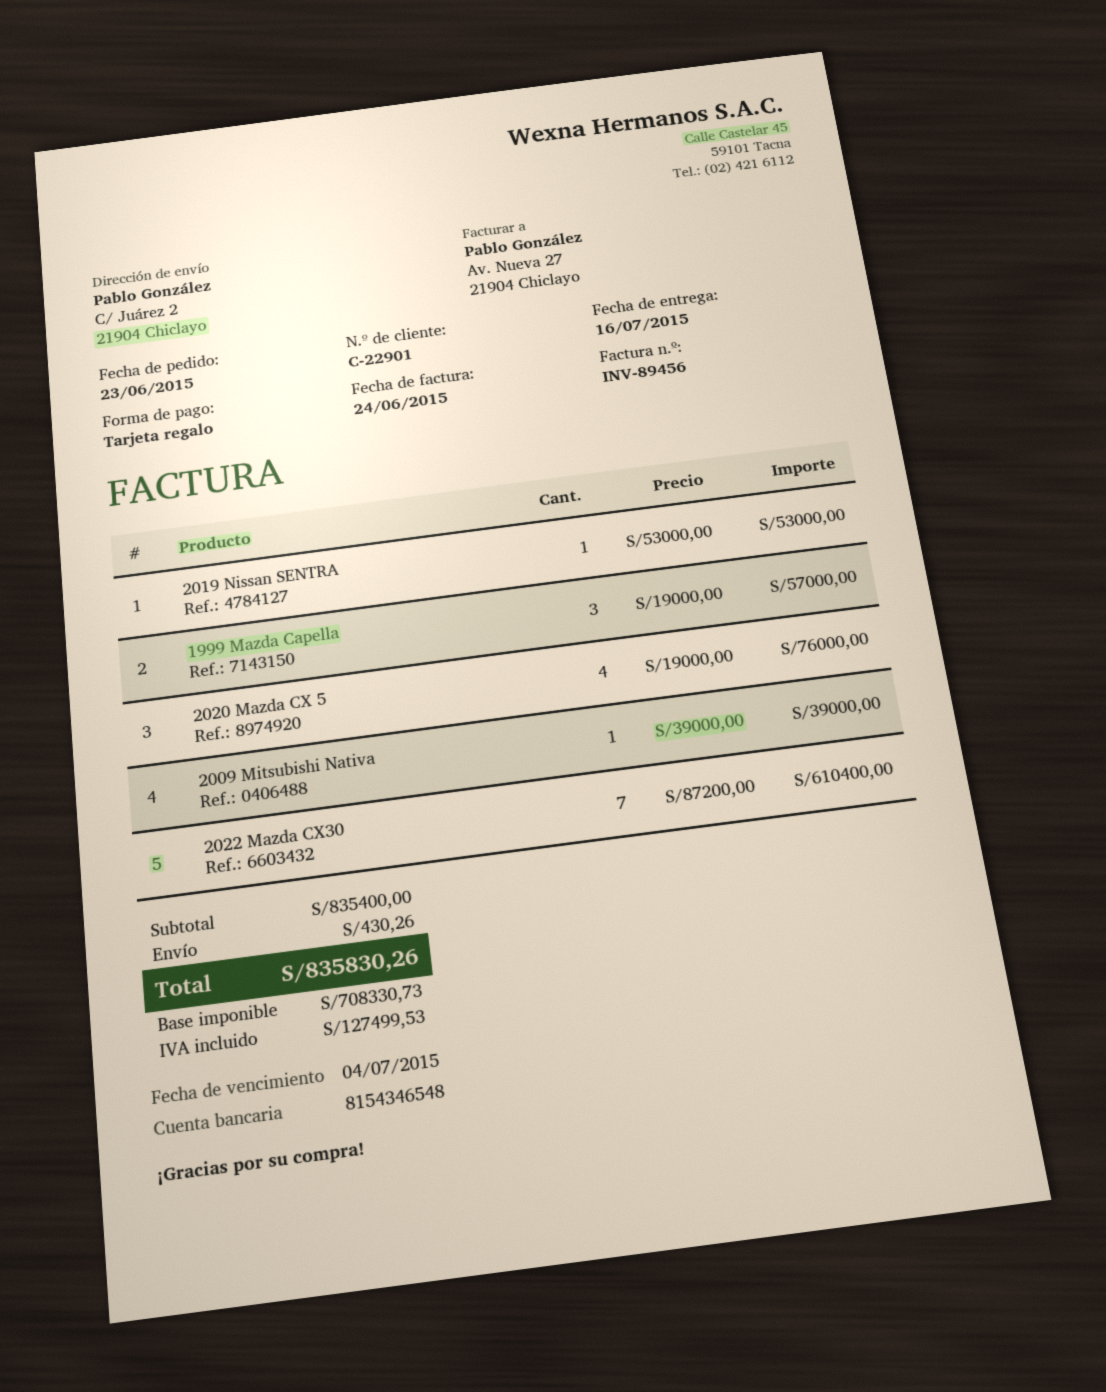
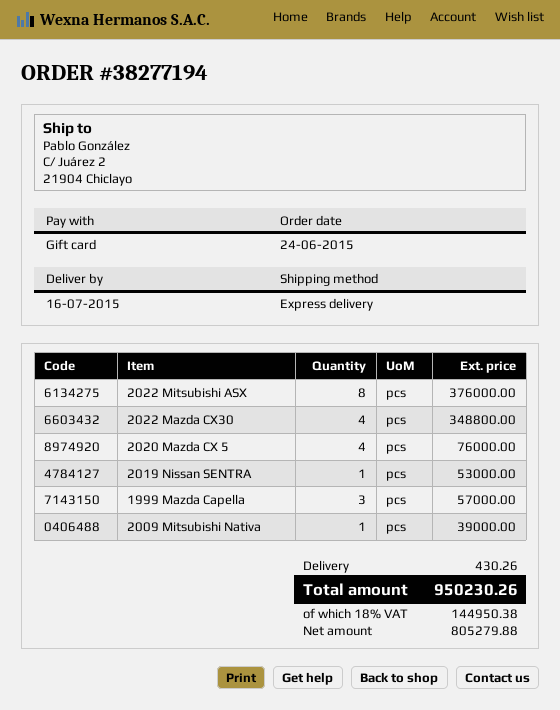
order date: 2015-06-23 -> 2015-06-24
2022 Mazda CX30: 7 for 610400.00 -> 4 for 348800.00
2022 Mitsubishi ASX: none -> 8 for 376000.00
net: 708330.73 -> 805279.88
tax: 127499.53 -> 144950.38
total: 835830.26 -> 950230.26

